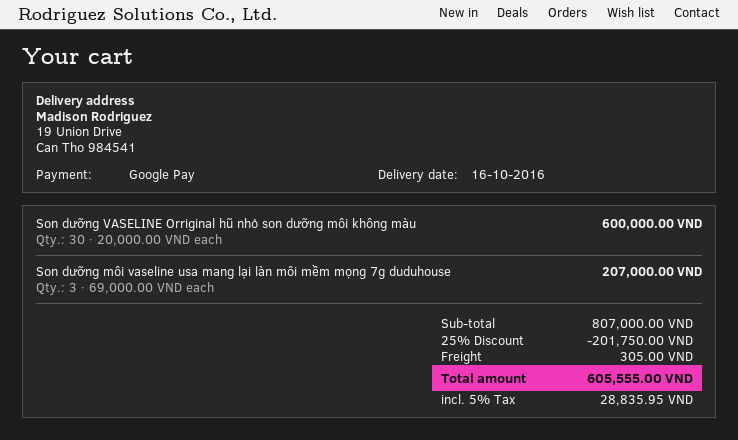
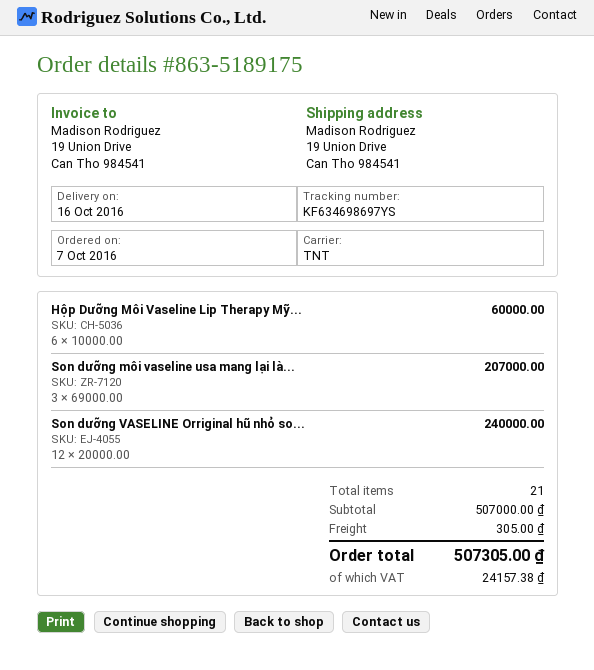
Son dưỡng VASELINE Orriginal hũ nhỏ son dưỡng môi không màu: 30 x 20000.00 = 600000.00 -> 12 x 20000.00 = 240000.00
Hộp Dưỡng Môi Vaseline Lip Therapy Mỹ...: none -> 6 x 10000.00 = 60000.00
subtotal: 807000.00 -> 507000.00
discount: 25% = 201750.00 -> none
tax: 28835.95 -> 24157.38
total: 605555.00 -> 507305.00

